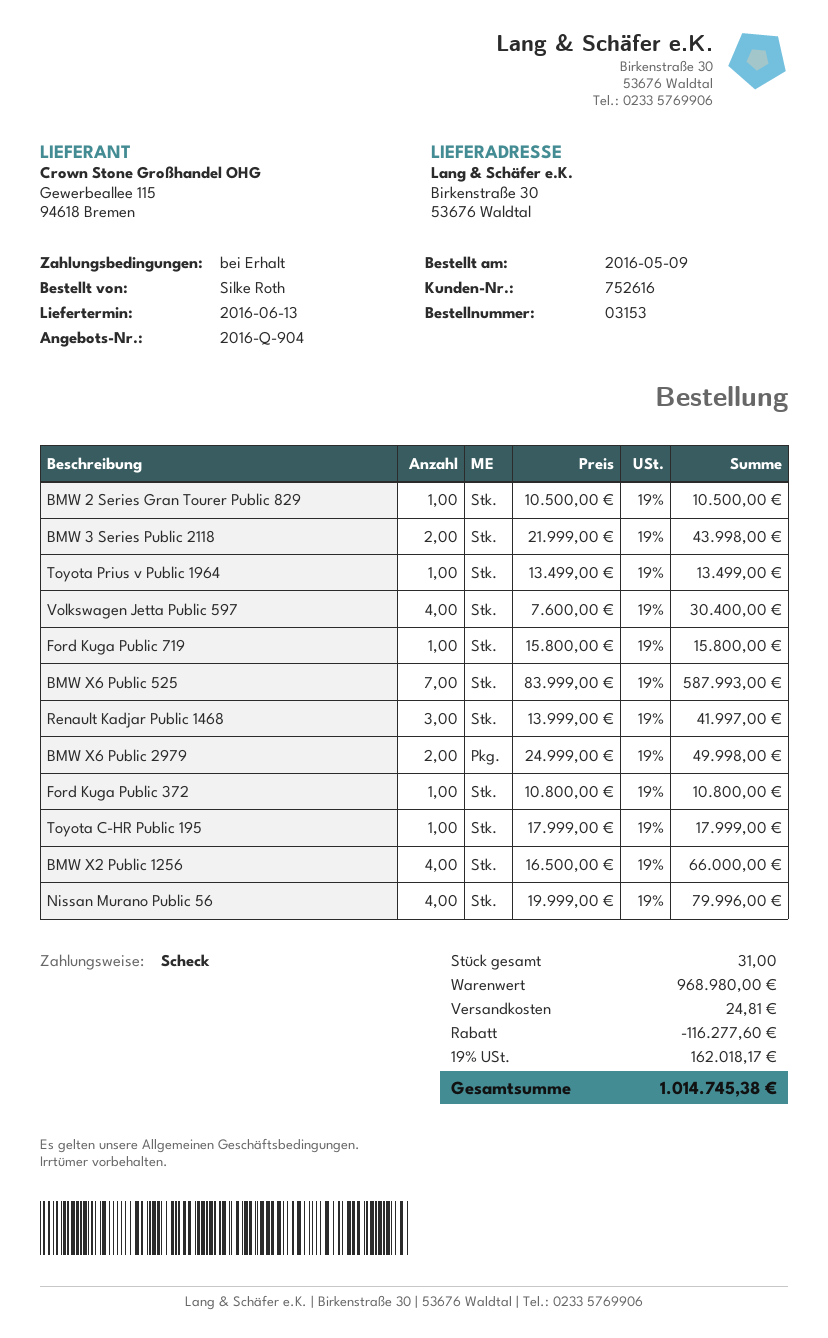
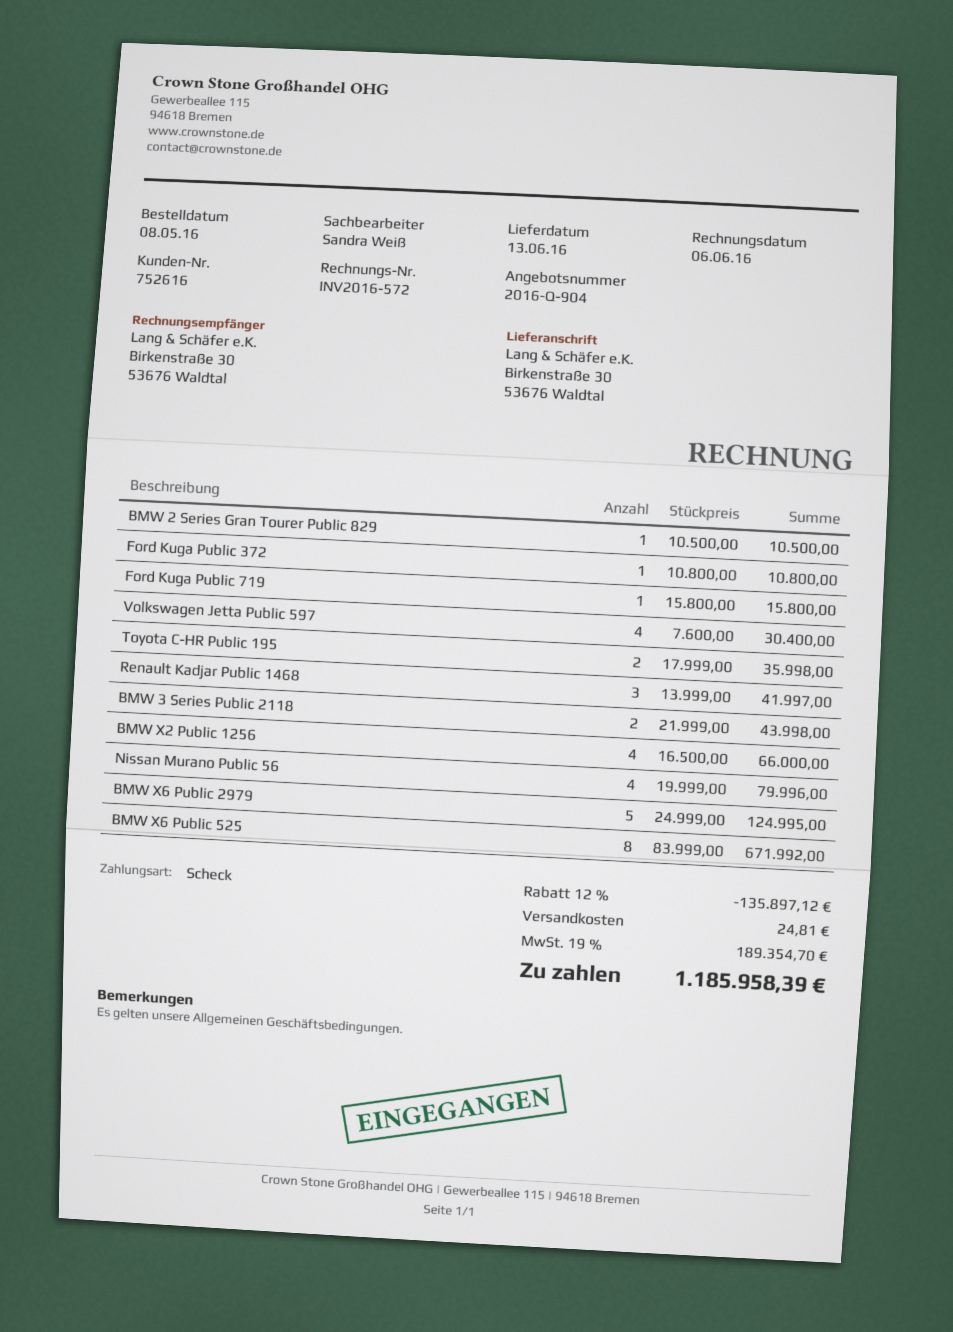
order date: 2016-05-09 -> 2016-05-08
Toyota Prius v Public 1964: 1 x 13499.00 = 13499.00 -> none
BMW X6 Public 525: 7 x 83999.00 = 587993.00 -> 8 x 83999.00 = 671992.00
BMW X6 Public 2979: 2 x 24999.00 = 49998.00 -> 5 x 24999.00 = 124995.00
Toyota C-HR Public 195: 1 x 17999.00 = 17999.00 -> 2 x 17999.00 = 35998.00
discount: 116277.60 -> 135897.12
tax: 19% = 162018.17 -> 19% = 189354.70
total: 1014745.38 -> 1185958.39

